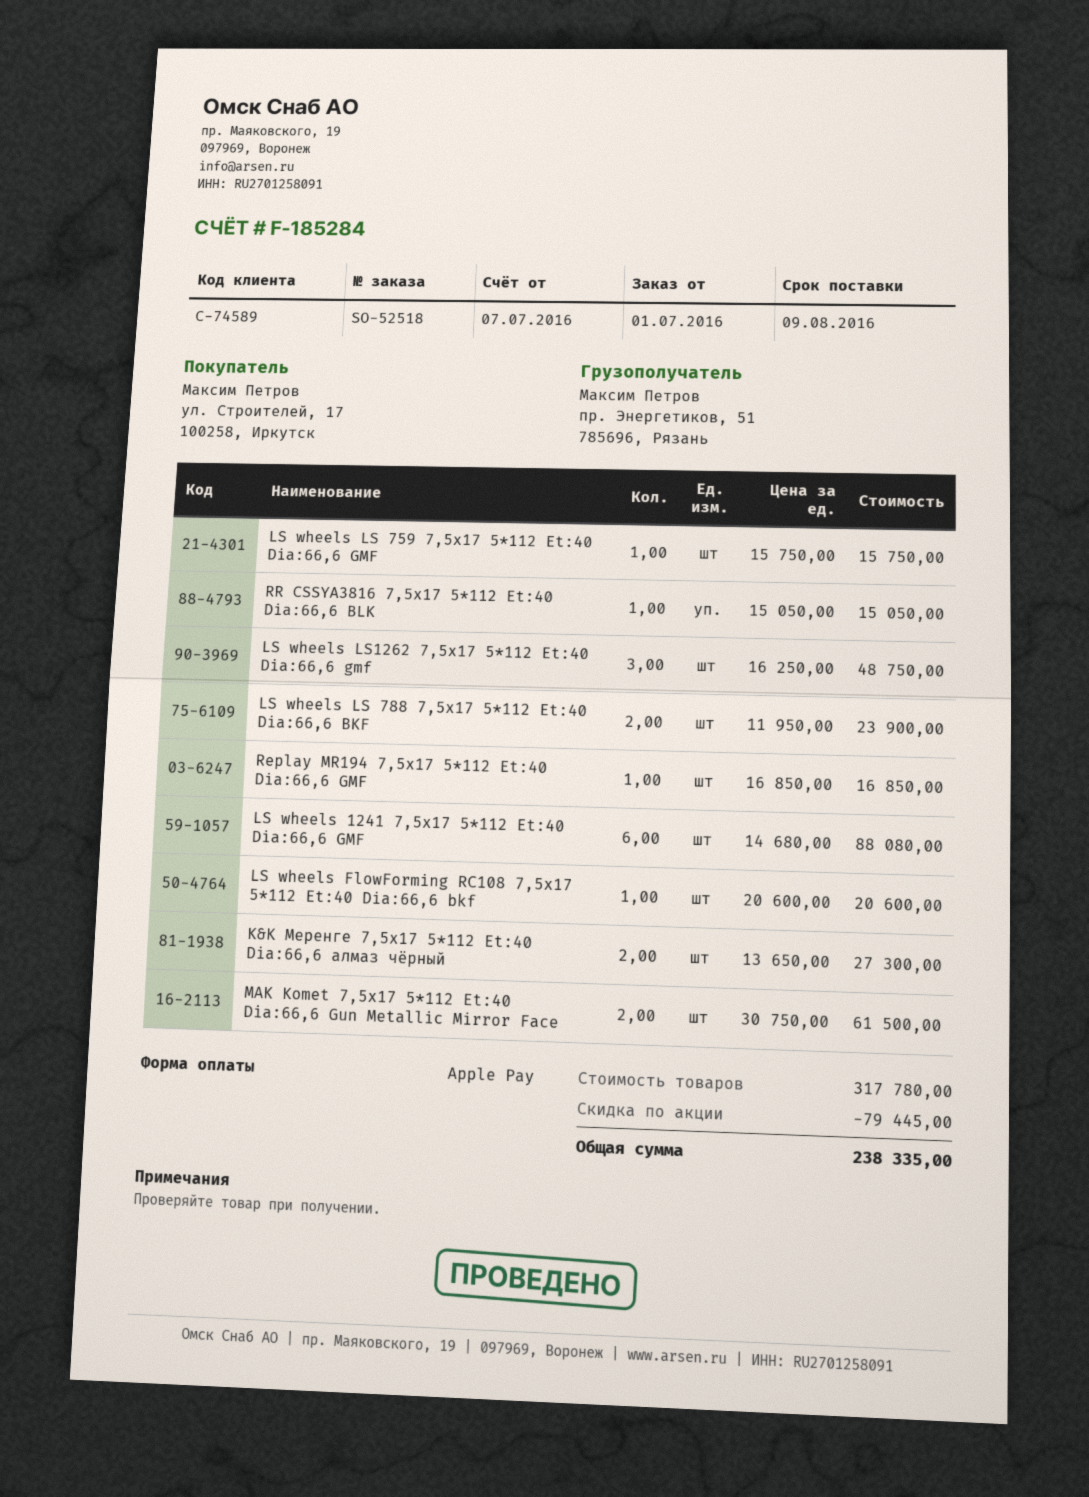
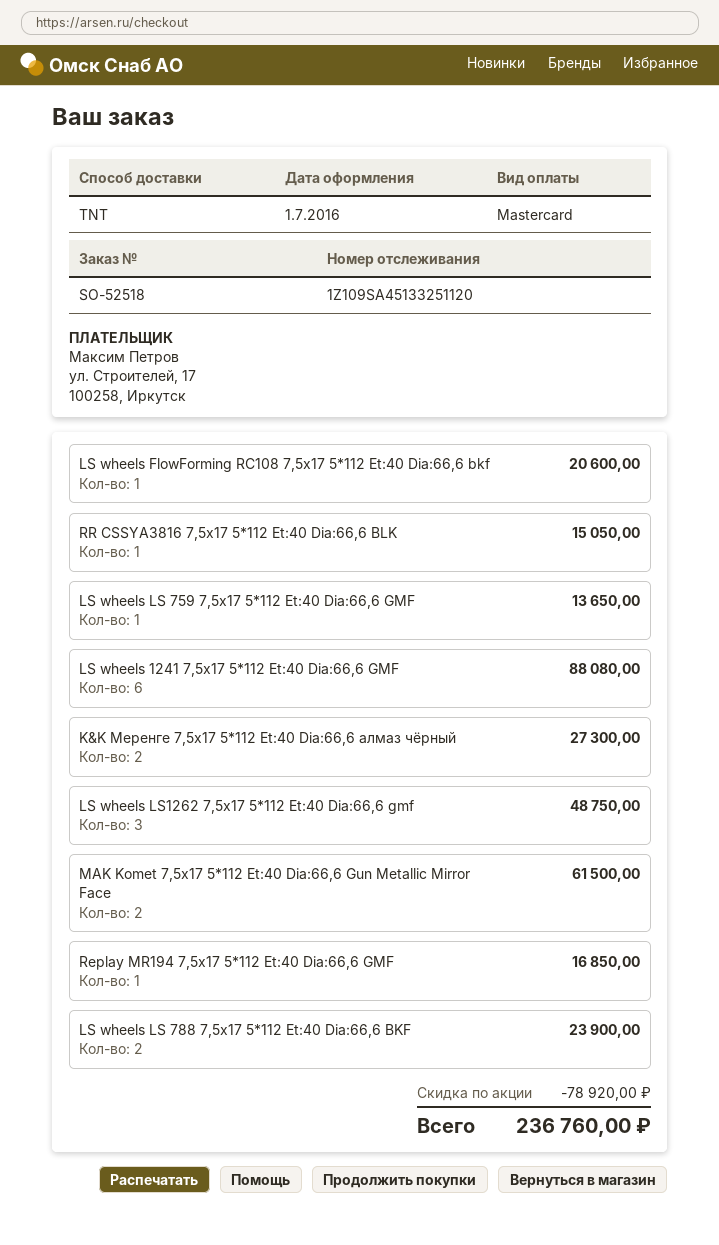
payment method: Apple Pay -> Mastercard
LS wheels LS 759 7,5x17 5*112 Et:40 Dia:66,6 GMF: 1 for 15750.00 -> 1 for 13650.00
discount: 79445.00 -> 78920.00
total: 238335.00 -> 236760.00

